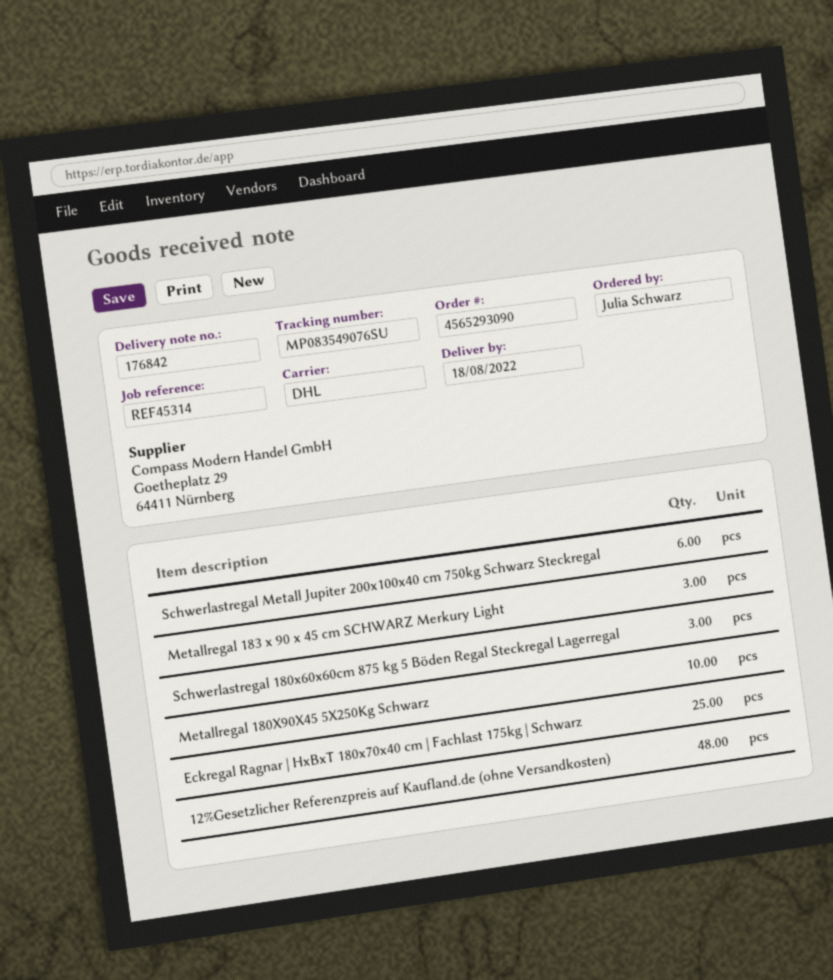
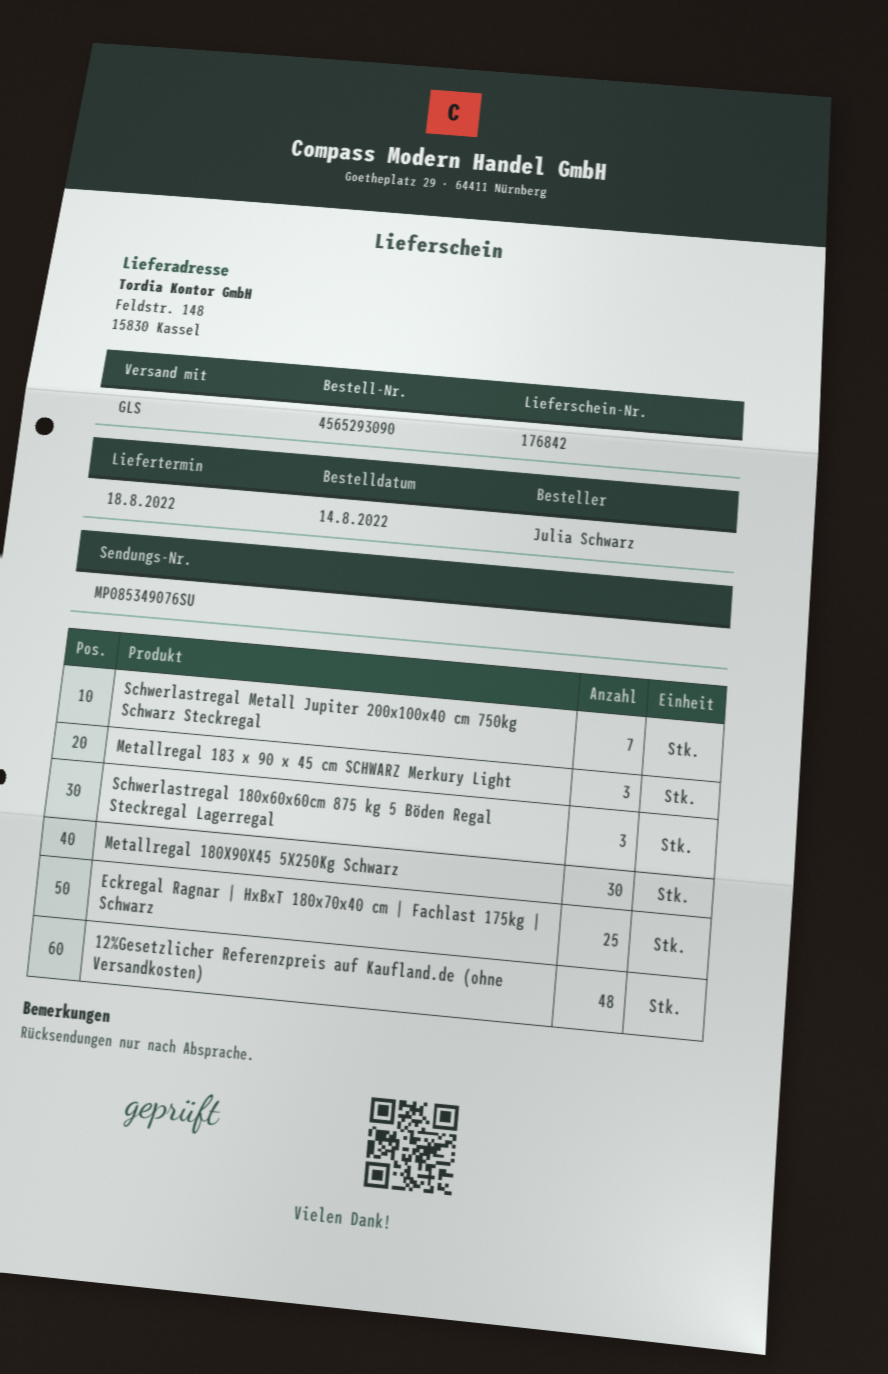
shipping method: DHL -> GLS
tracking number: MP083549076SU -> MP085349076SU
Schwerlastregal Metall Jupiter 200x100x40 cm 750kg Schwarz Steckregal: 6 -> 7
Metallregal 180X90X45 5X250Kg Schwarz: 10 -> 30

